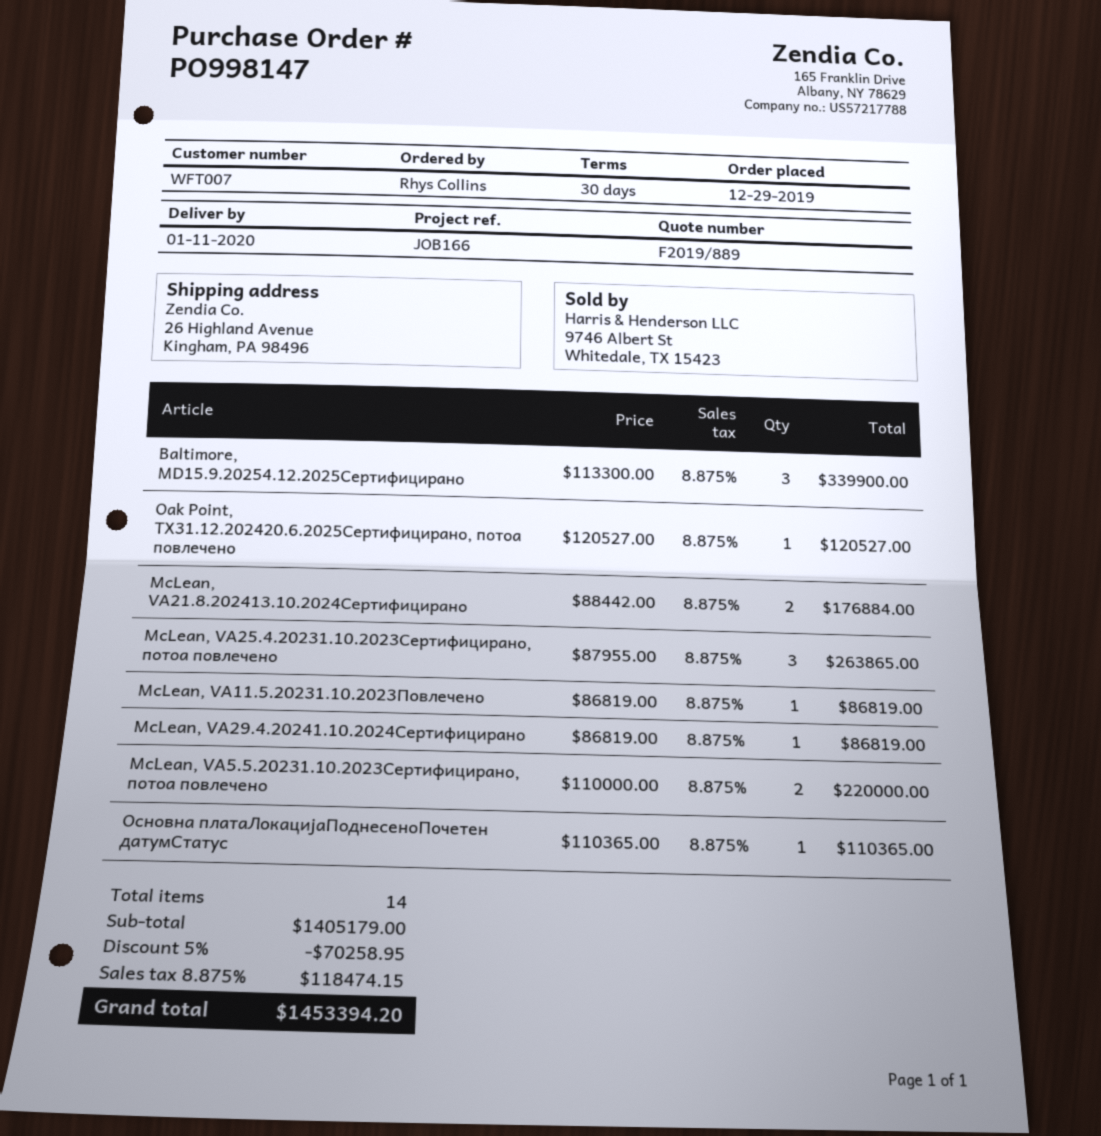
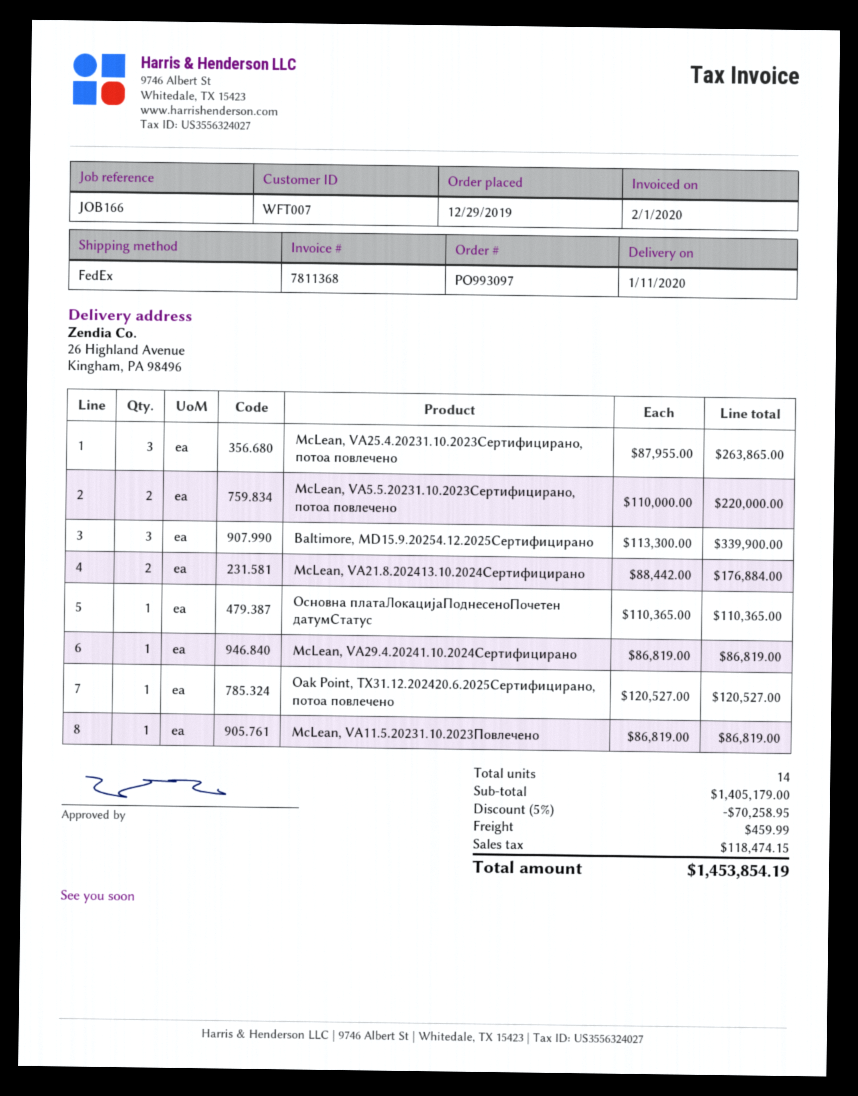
order number: PO998147 -> PO993097
shipping: none -> 459.99
total: 1453394.20 -> 1453854.19

